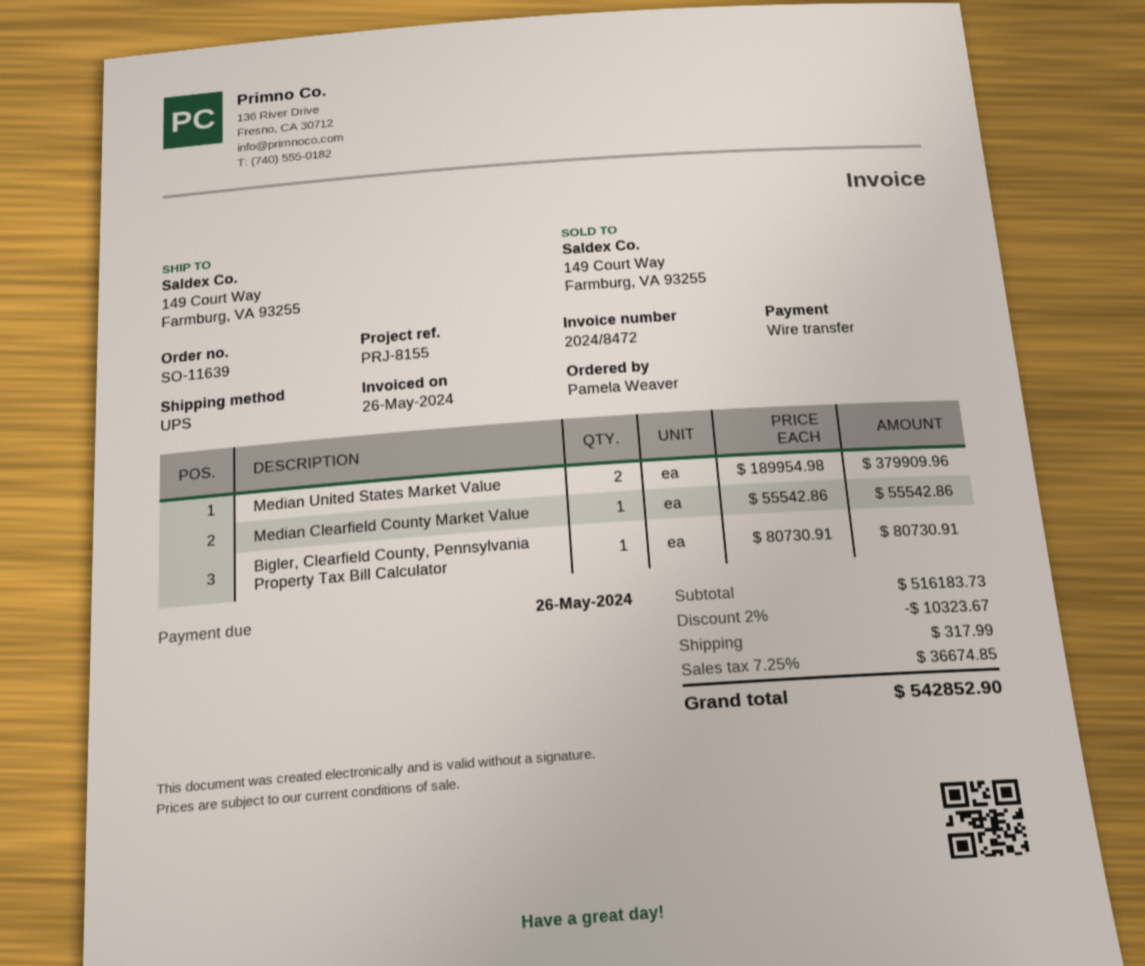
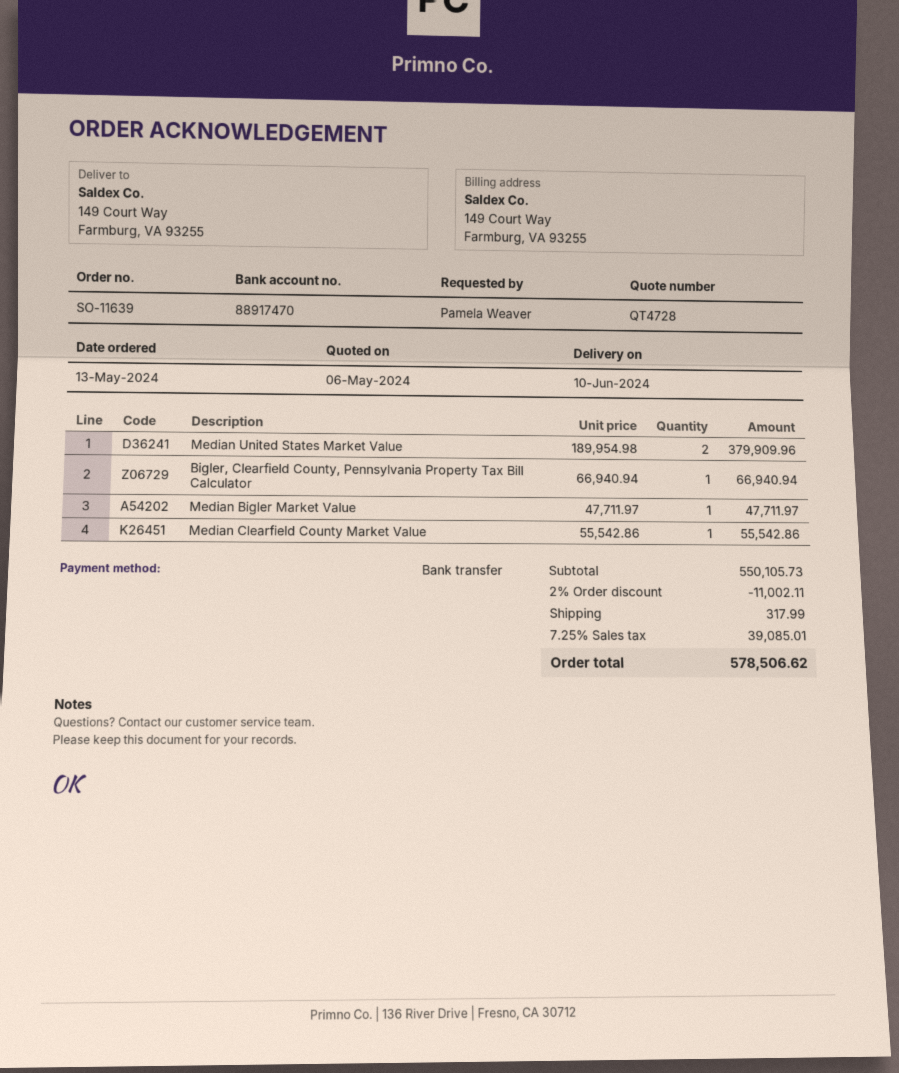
Bigler, Clearfield County, Pennsylvania Property Tax Bill Calculator: 1 x 80730.91 = 80730.91 -> 1 x 66940.94 = 66940.94
Median Bigler Market Value: none -> 1 x 47711.97 = 47711.97
subtotal: 516183.73 -> 550105.73
discount: 2% = 10323.67 -> 2% = 11002.11
tax: 7.25% = 36674.85 -> 7.25% = 39085.01
total: 542852.90 -> 578506.62

